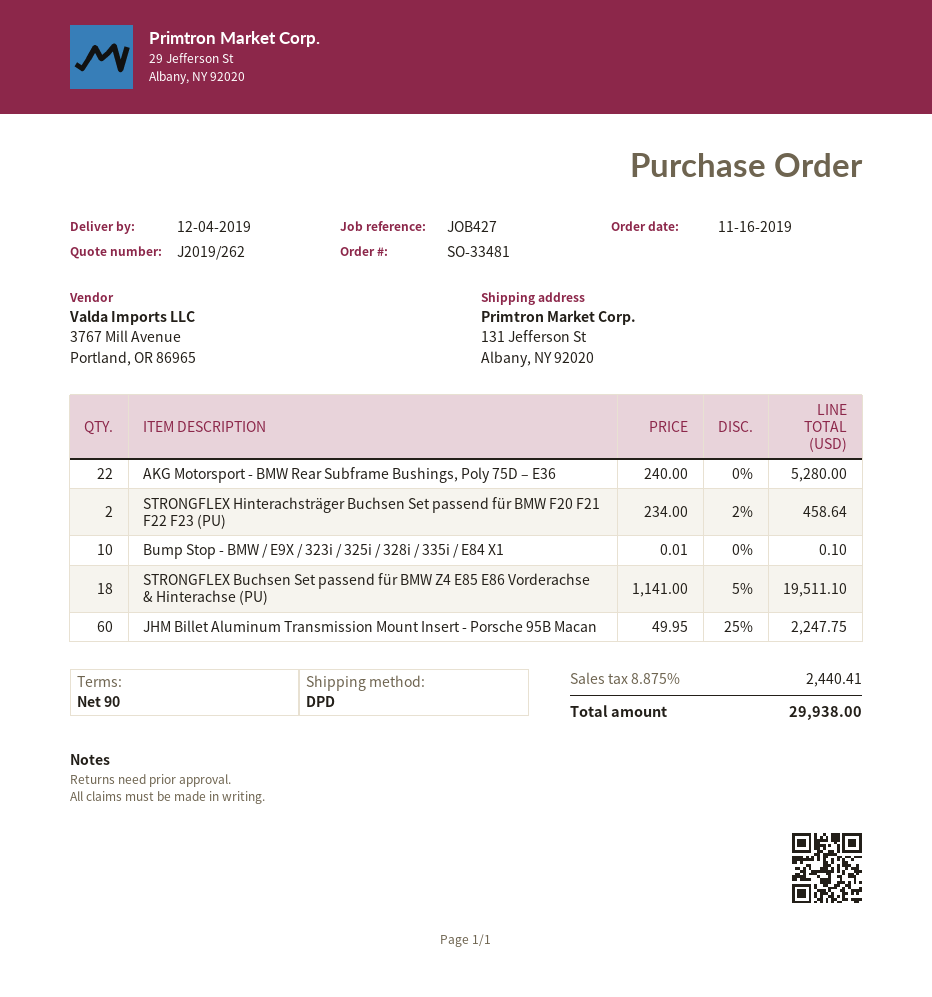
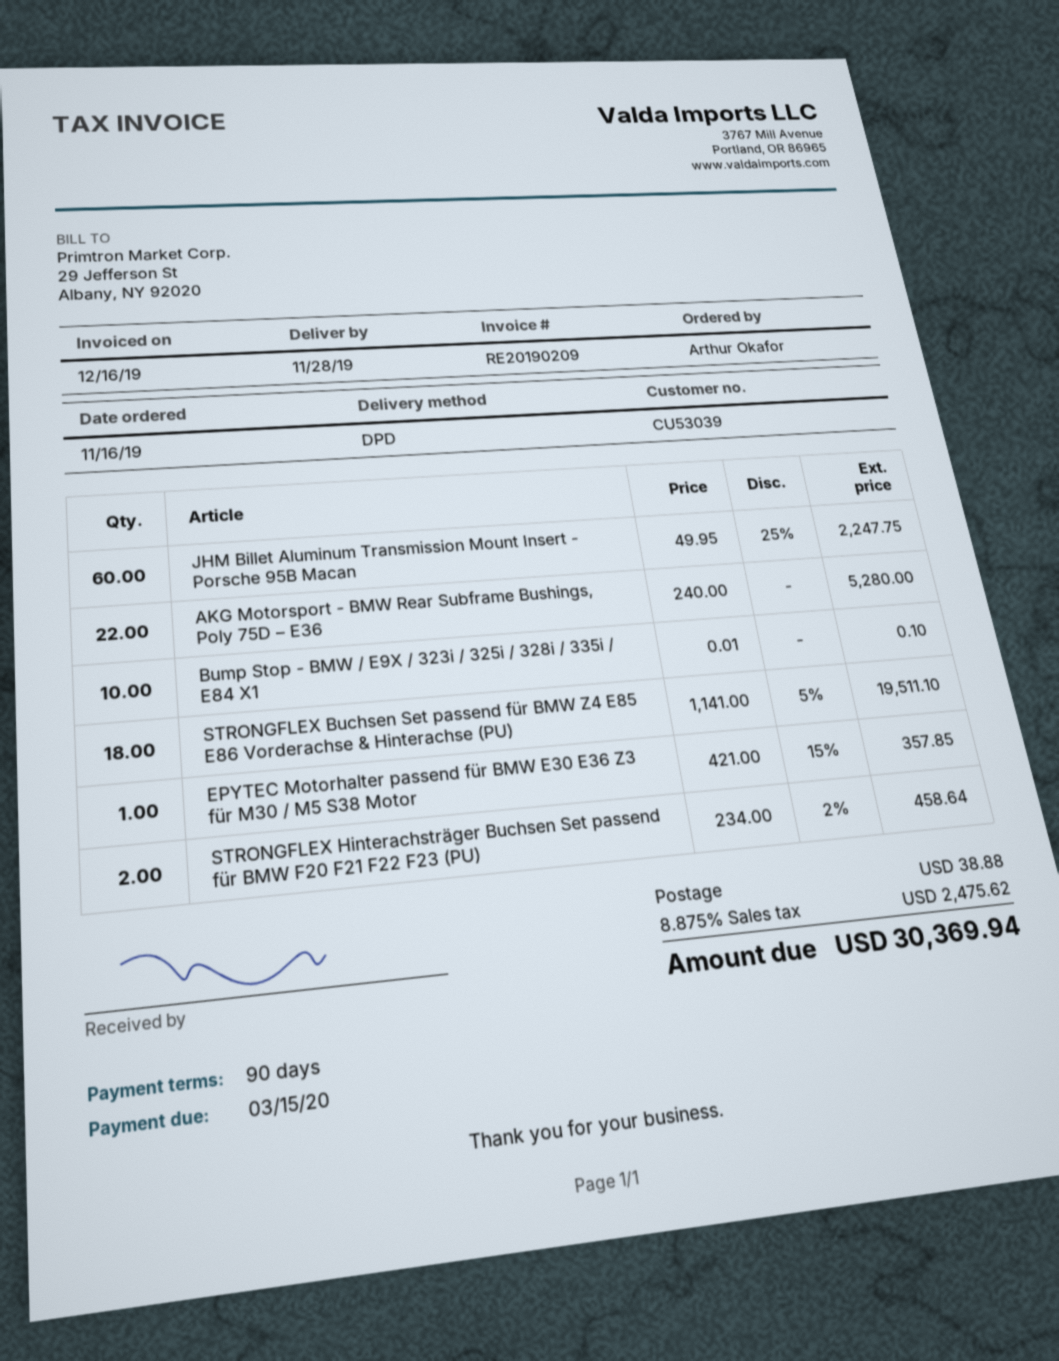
delivery date: 2019-12-04 -> 2019-11-28
EPYTEC Motorhalter passend für BMW E30 E36 Z3 für M30 / M5 S38 Motor: none -> 1 x 421.00 - 15% = 357.85
shipping: none -> 38.88
tax: 8.875% = 2440.41 -> 8.875% = 2475.62
total: 29938.00 -> 30369.94

